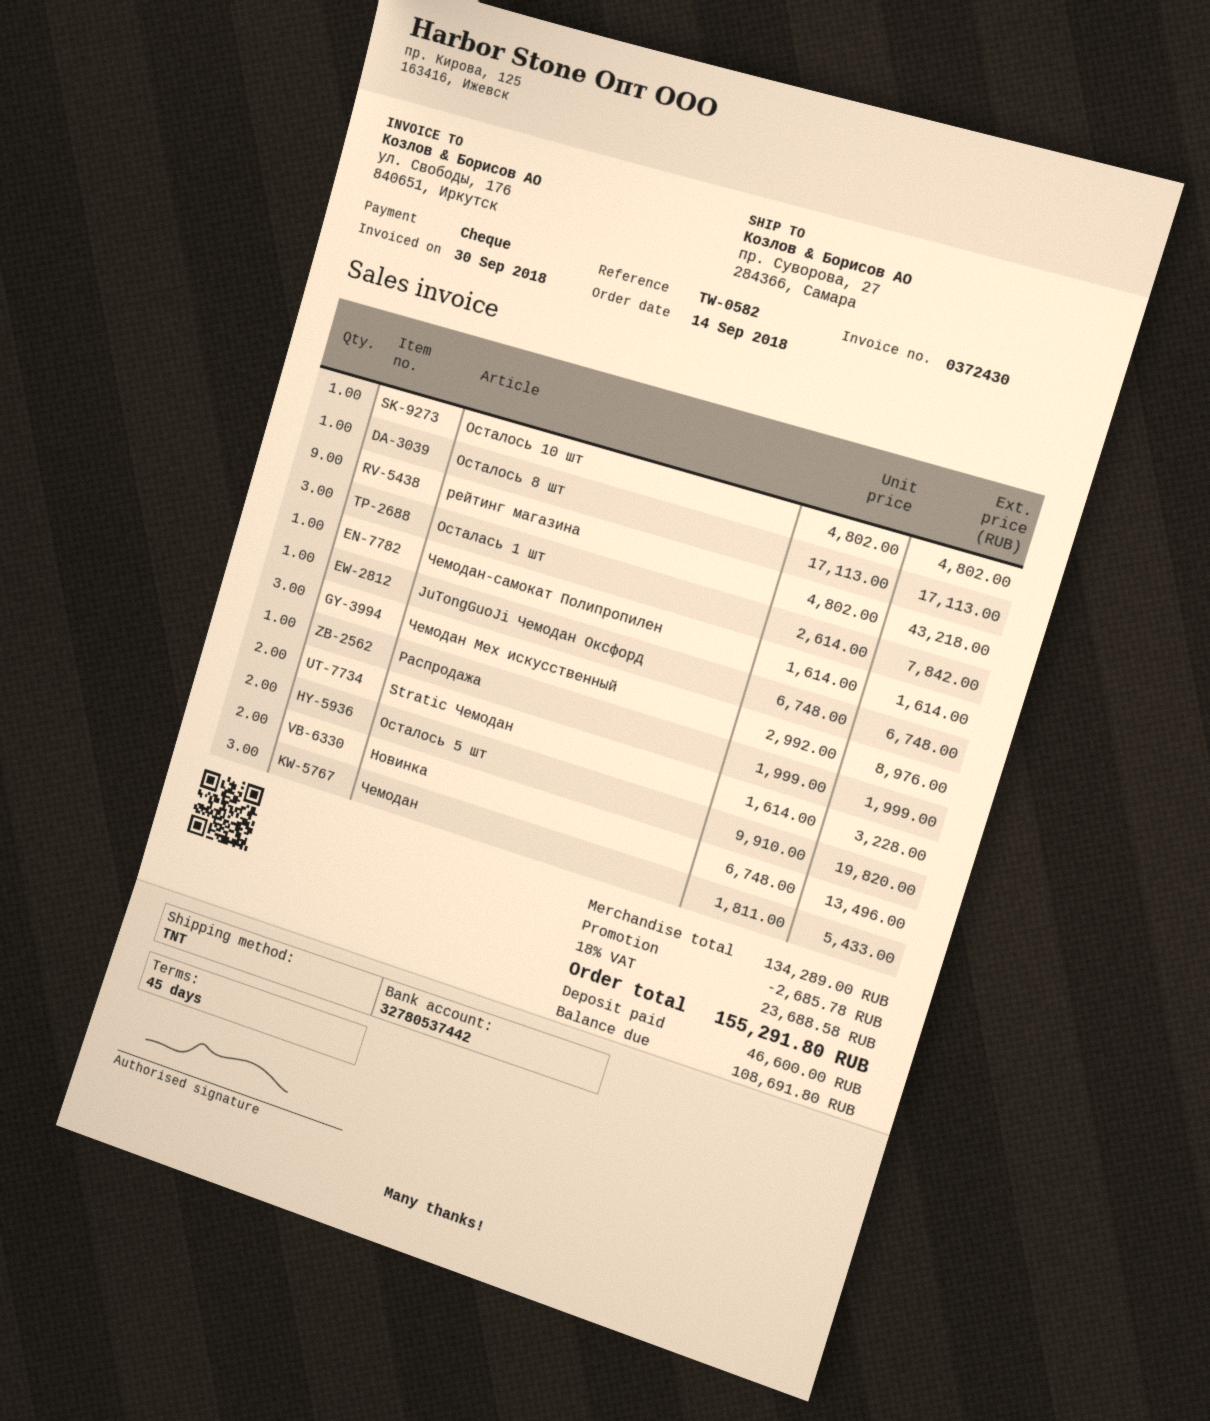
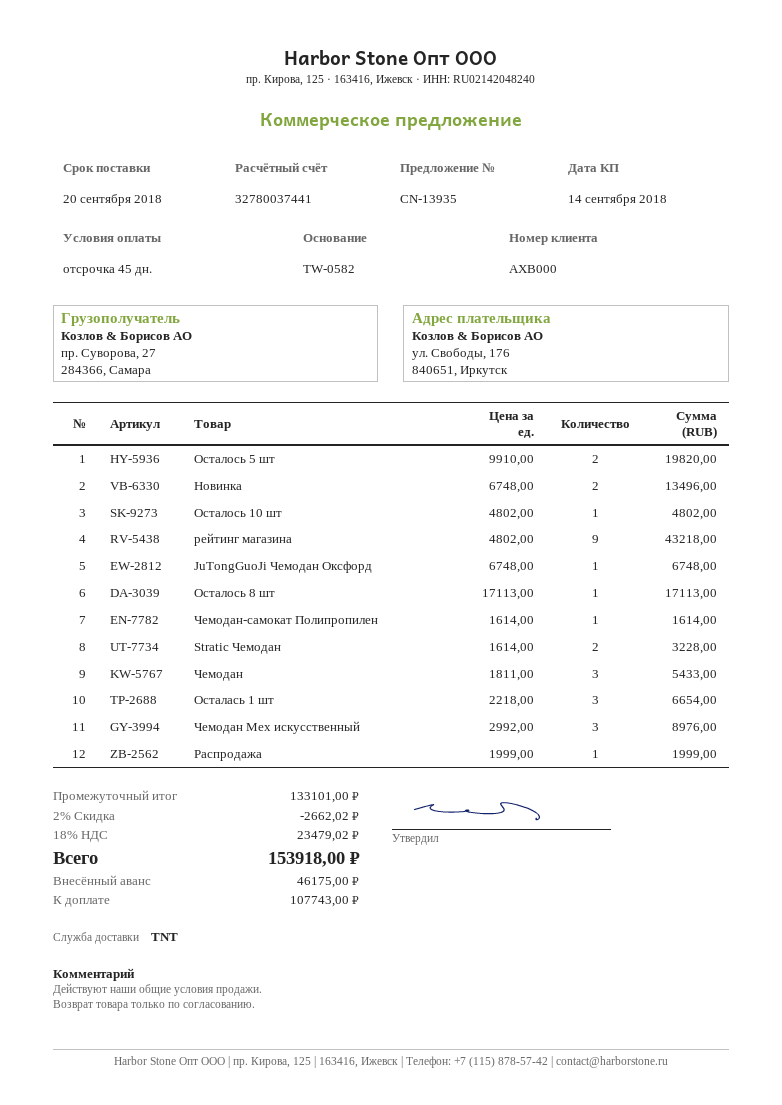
bank account: 32780537442 -> 32780037441
Осталась 1 шт: 3 x 2614.00 = 7842.00 -> 3 x 2218.00 = 6654.00
subtotal: 134289.00 -> 133101.00
discount: 2685.78 -> 2662.02
tax: 18% = 23688.58 -> 18% = 23479.02
total: 155291.80 -> 153918.00
deposit: 46600.00 -> 46175.00
balance: 108691.80 -> 107743.00

